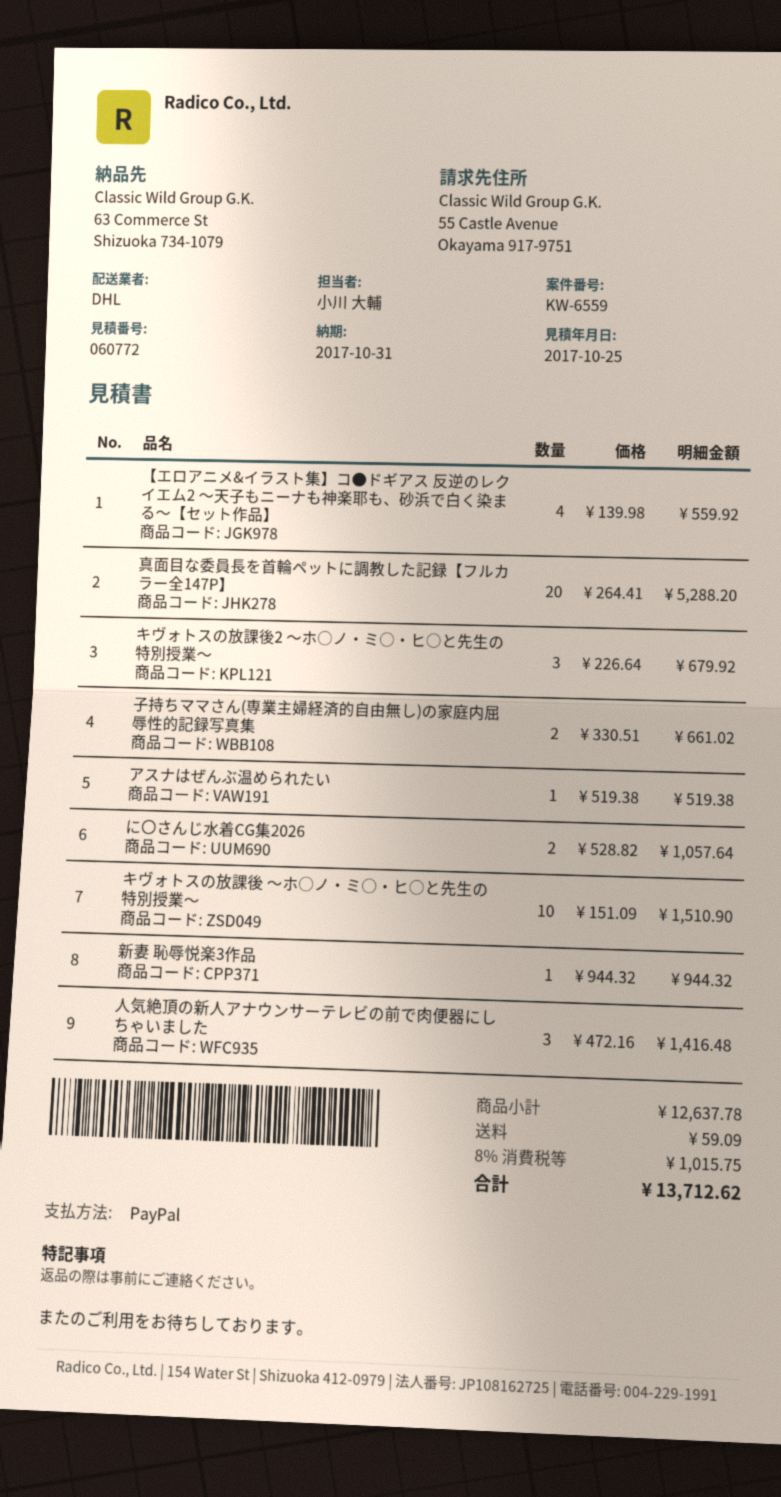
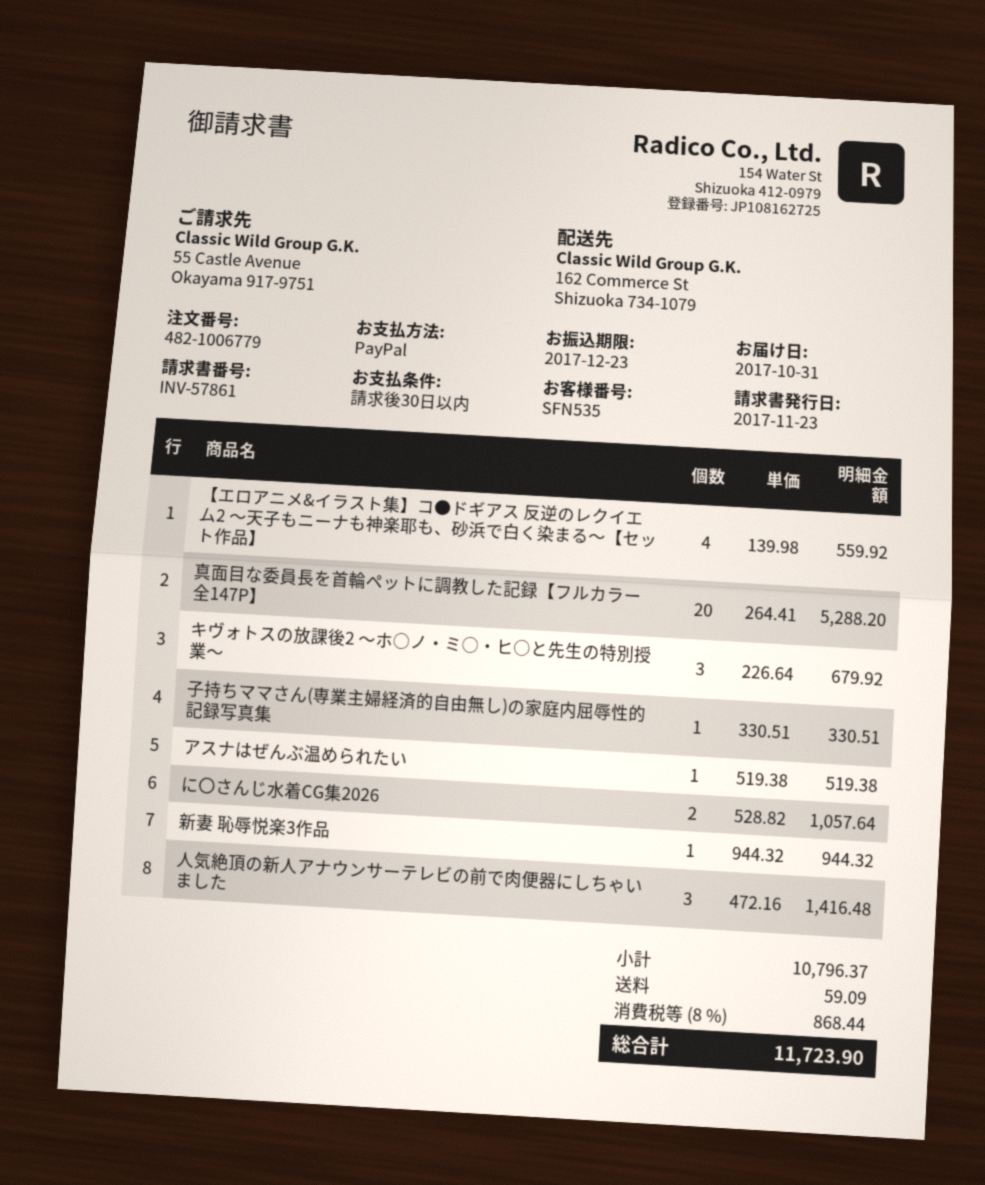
ship to: 63 Commerce St, Shizuoka 734-1079 -> 162 Commerce St, Shizuoka 734-1079
子持ちママさん(専業主婦経済的自由無し)の家庭内屈辱性的記録写真集: 2 x 330.51 = 661.02 -> 1 x 330.51 = 330.51
キヴォトスの放課後 〜ホ○ノ・ミ○・ヒ○と先生の特別授業〜: 10 x 151.09 = 1510.90 -> none
subtotal: 12637.78 -> 10796.37
tax: 8% = 1015.75 -> 8% = 868.44
total: 13712.62 -> 11723.90

